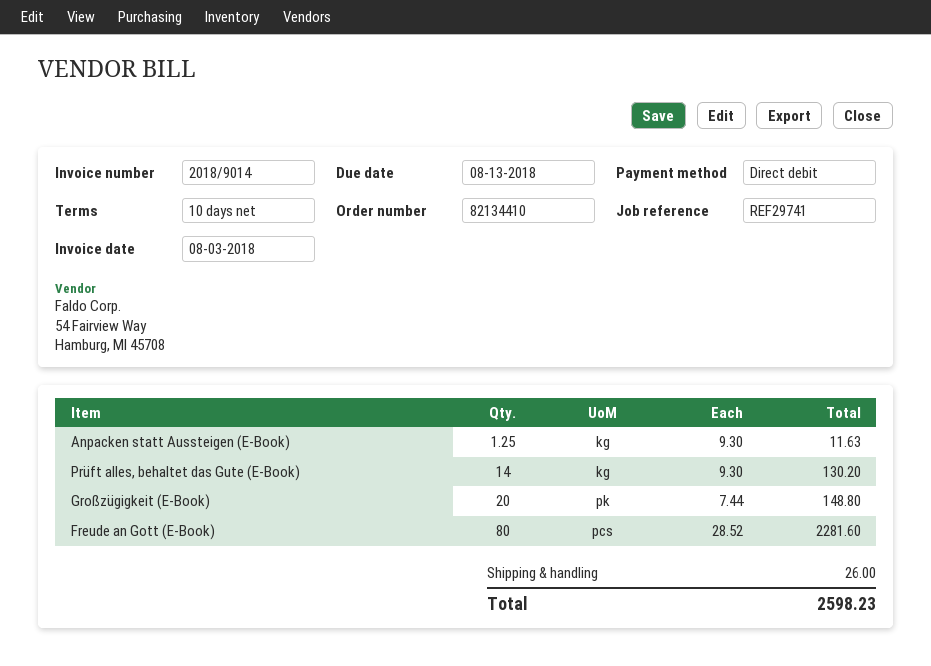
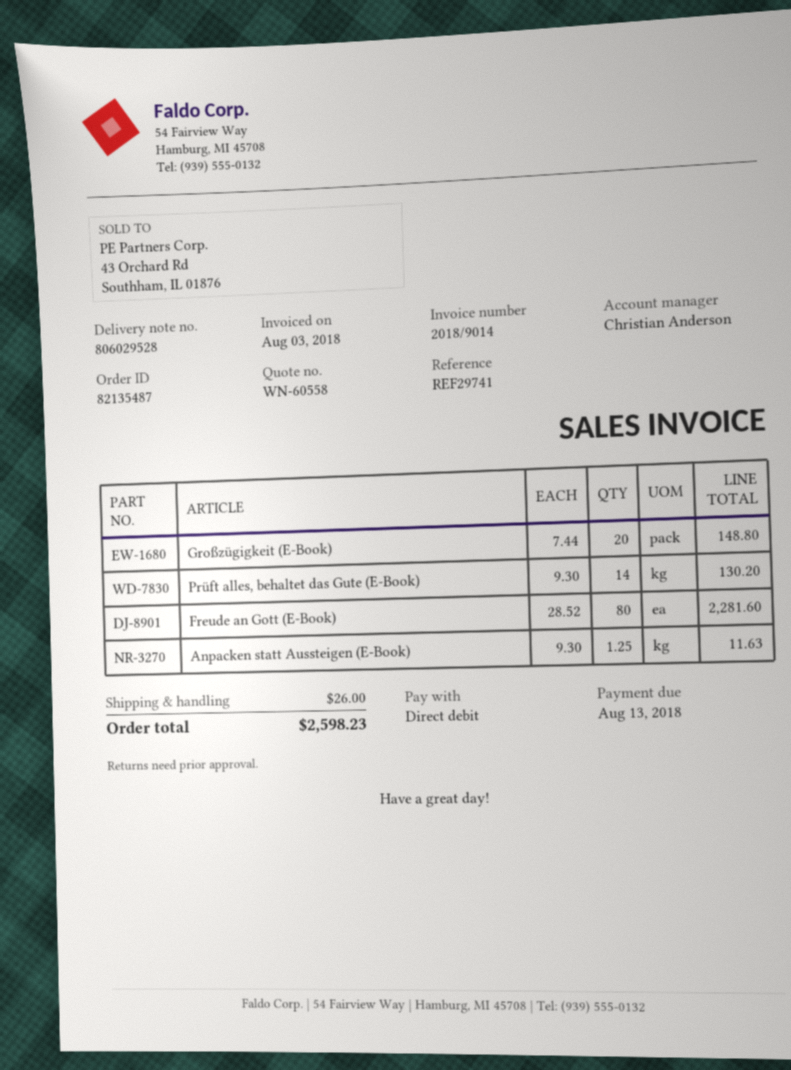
order number: 82134410 -> 82135487

